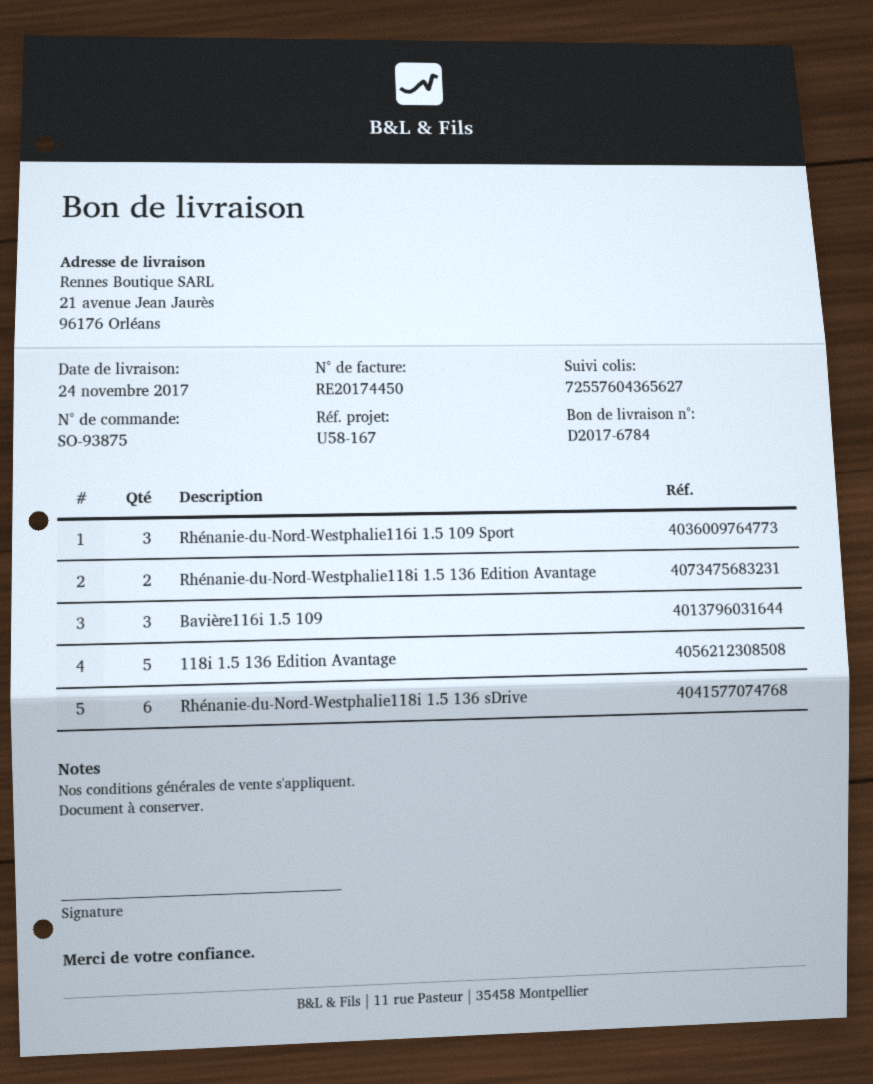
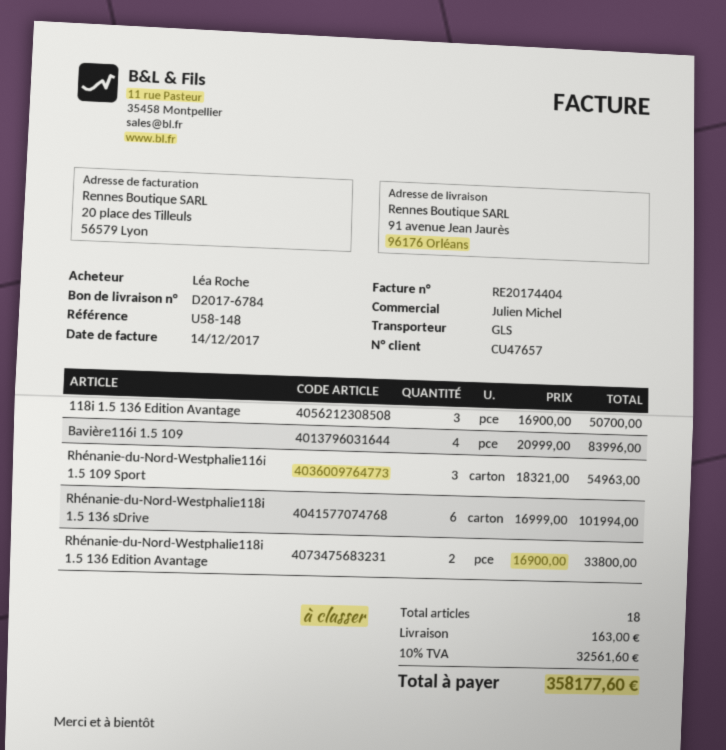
invoice number: RE20174450 -> RE20174404
reference: U58-167 -> U58-148
ship to: 21 avenue Jean Jaurès, 96176 Orléans -> 91 avenue Jean Jaurès, 96176 Orléans
Bavière116i 1.5 109: 3 -> 4
118i 1.5 136 Edition Avantage: 5 -> 3

